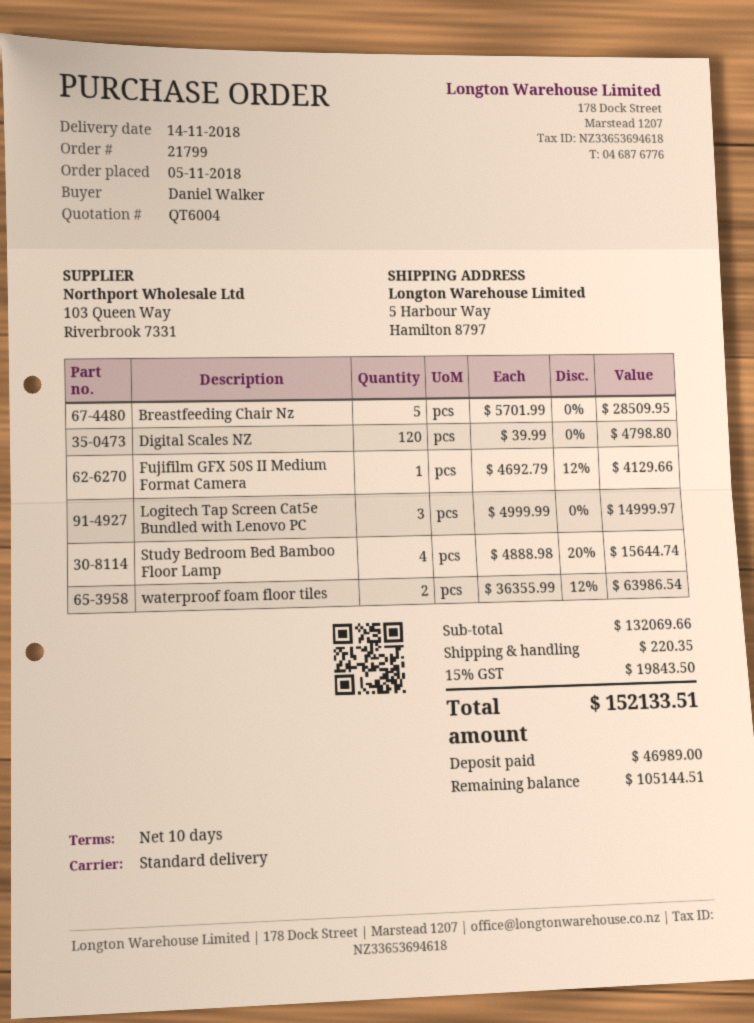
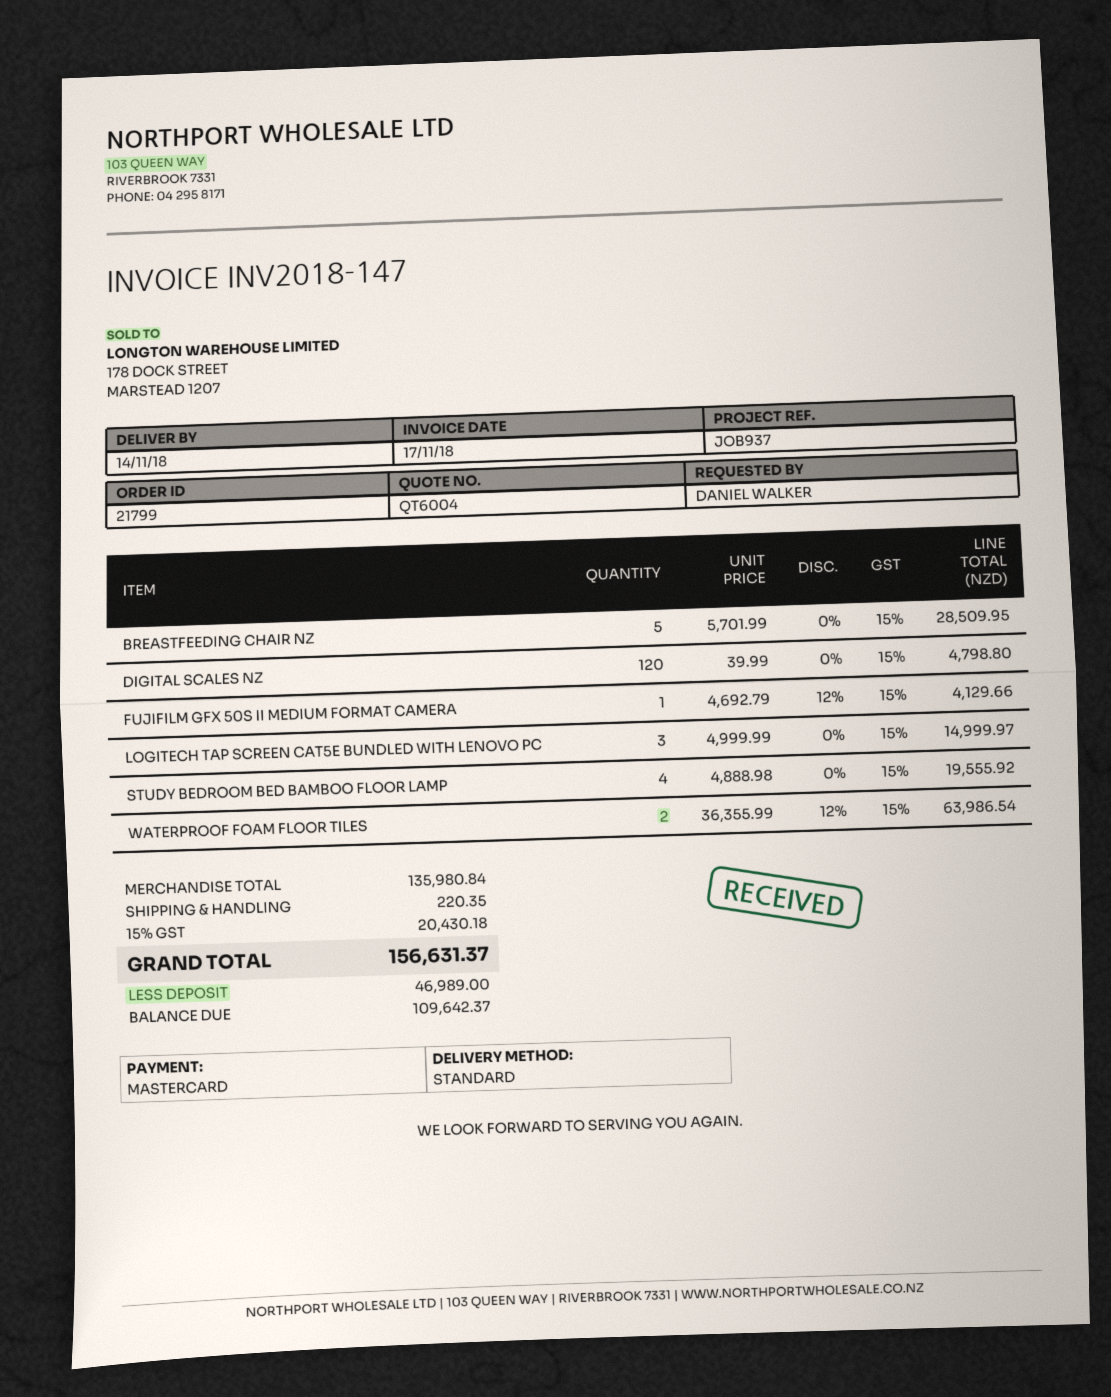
Study Bedroom Bed Bamboo Floor Lamp: 4 x 4888.98 - 20% = 15644.74 -> 4 x 4888.98 = 19555.92
subtotal: 132069.66 -> 135980.84
tax: 15% = 19843.50 -> 15% = 20430.18
total: 152133.51 -> 156631.37
balance: 105144.51 -> 109642.37

